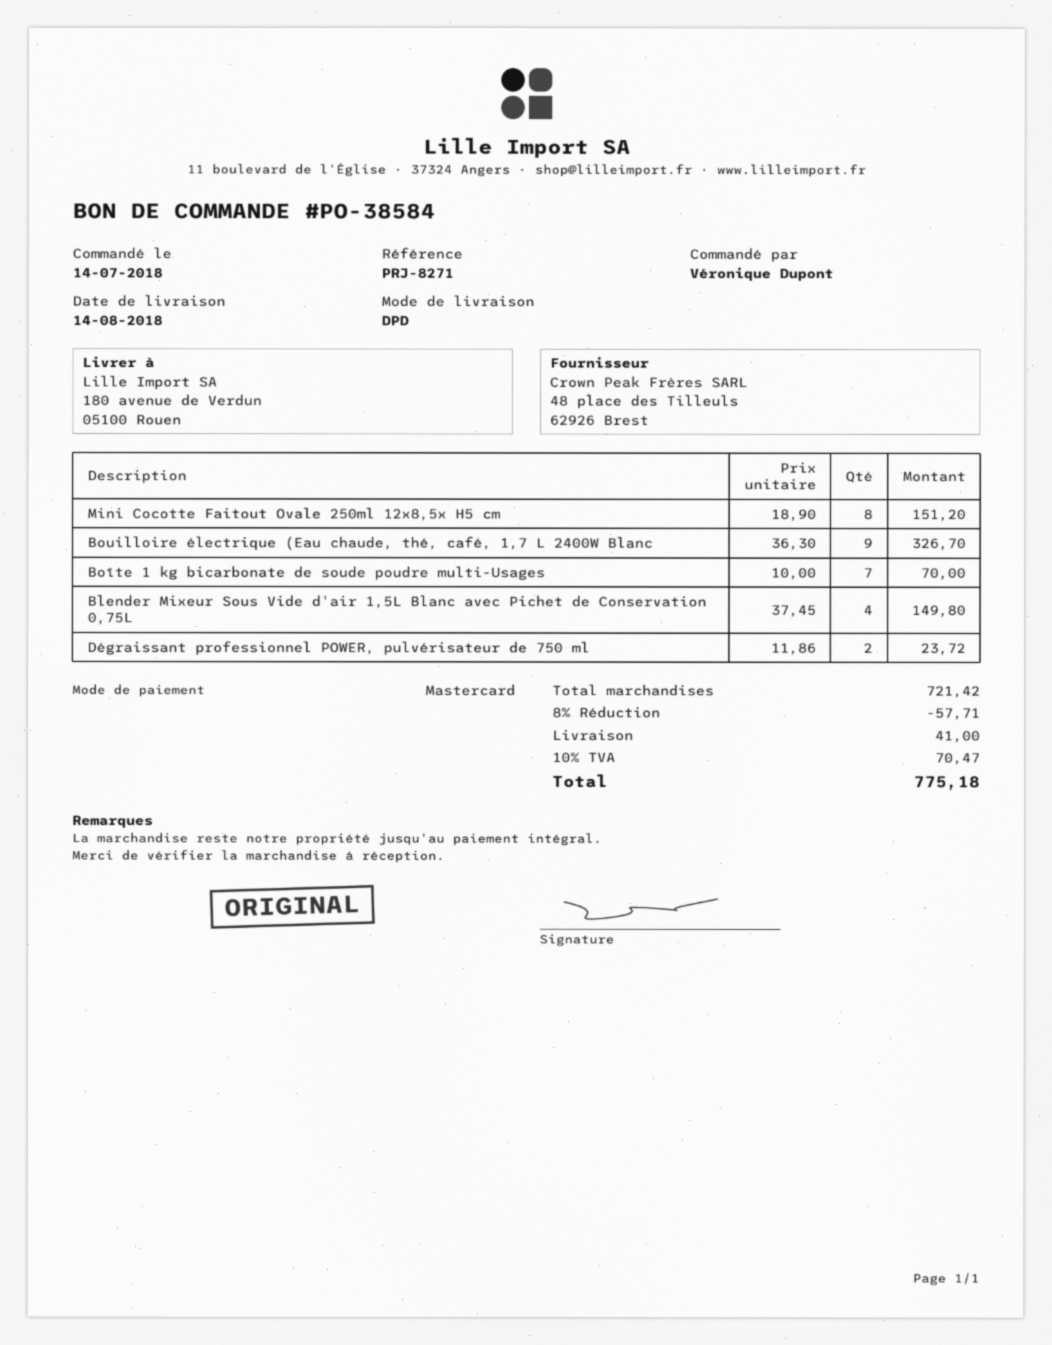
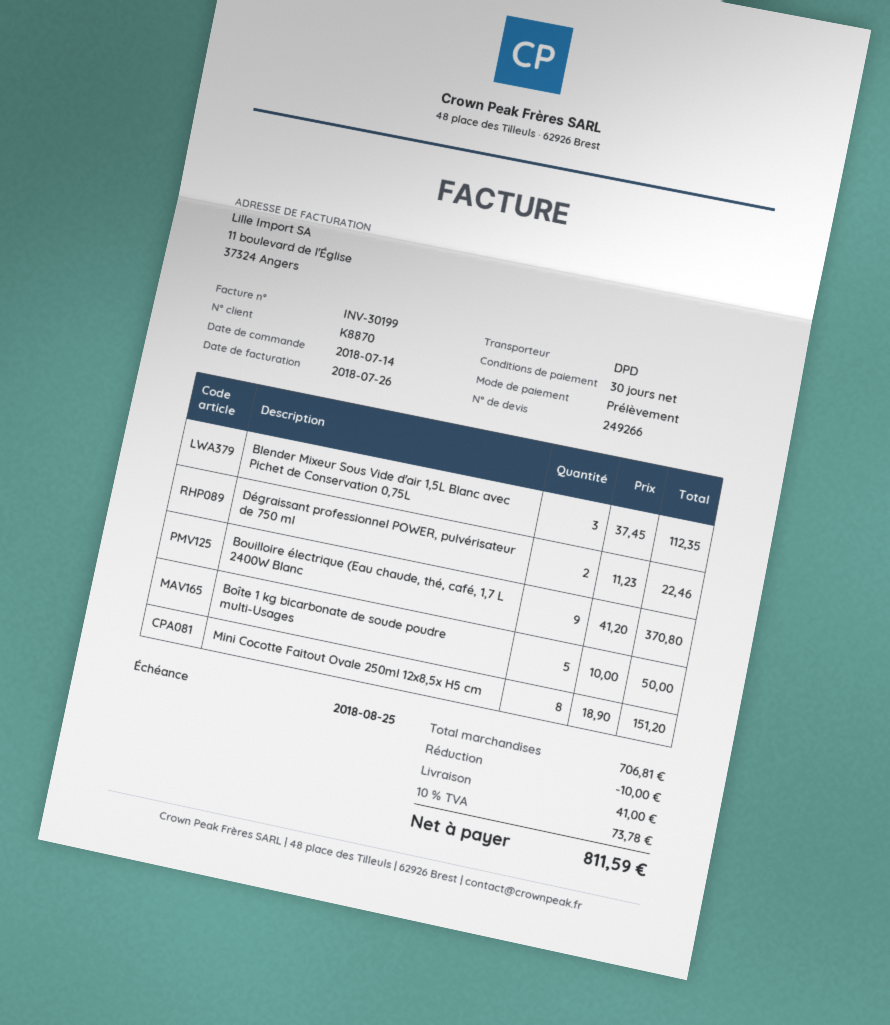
payment method: Mastercard -> direct debit
Bouilloire électrique (Eau chaude, thé, café, 1,7 L 2400W Blanc: 9 x 36.30 = 326.70 -> 9 x 41.20 = 370.80
Boîte 1 kg bicarbonate de soude poudre multi-Usages: 7 x 10.00 = 70.00 -> 5 x 10.00 = 50.00
Blender Mixeur Sous Vide d'air 1,5L Blanc avec Pichet de Conservation 0,75L: 4 x 37.45 = 149.80 -> 3 x 37.45 = 112.35
Dégraissant professionnel POWER, pulvérisateur de 750 ml: 2 x 11.86 = 23.72 -> 2 x 11.23 = 22.46
subtotal: 721.42 -> 706.81
discount: 57.71 -> 10.00
tax: 10% = 70.47 -> 10% = 73.78
total: 775.18 -> 811.59

